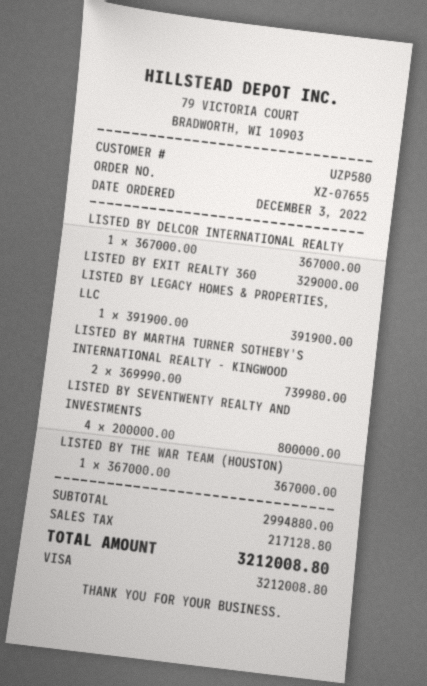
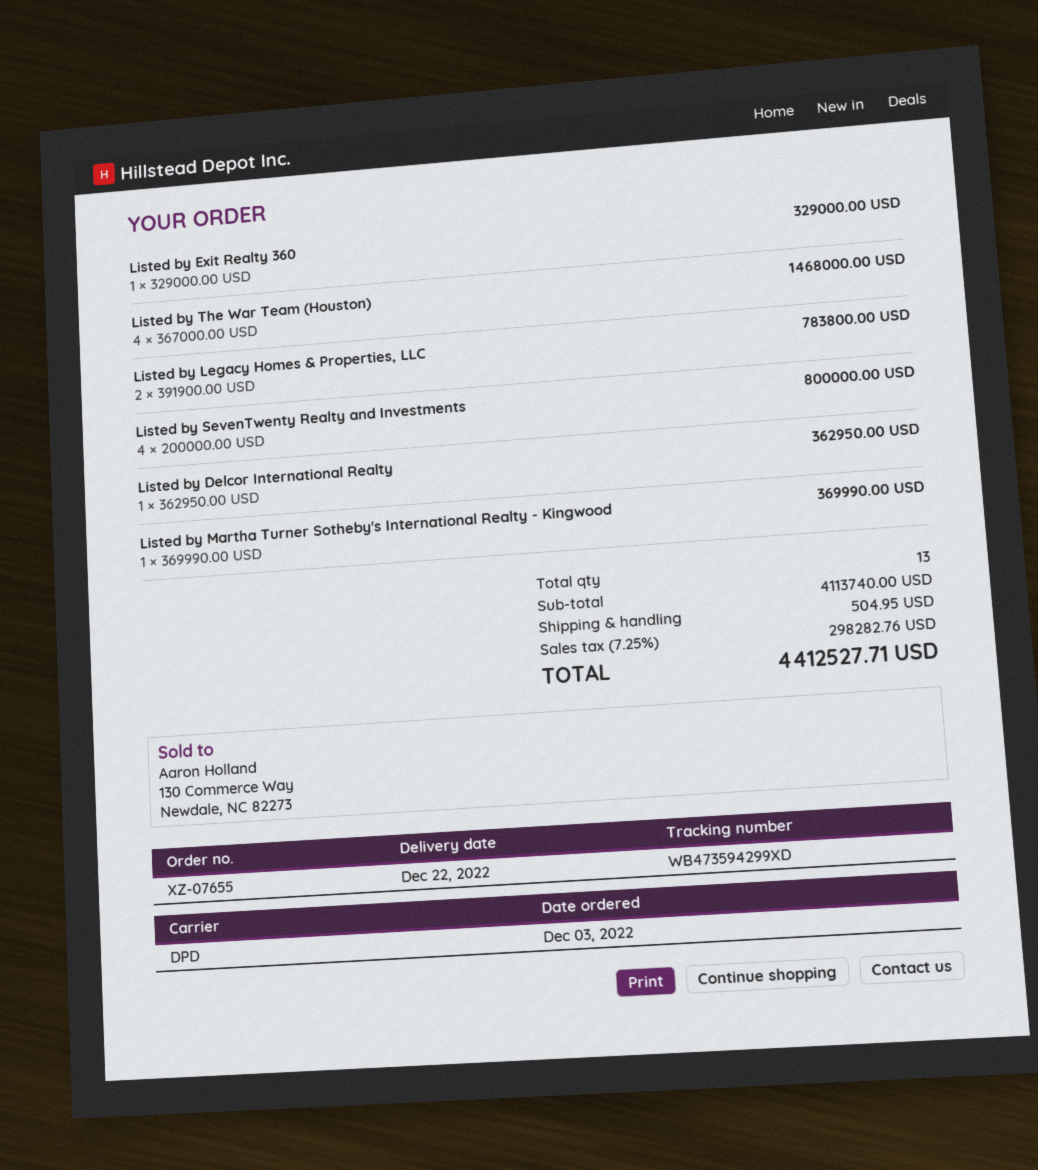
LISTED BY DELCOR INTERNATIONAL REALTY: 1 x 367000.00 = 367000.00 -> 1 x 362950.00 = 362950.00
LISTED BY LEGACY HOMES & PROPERTIES, LLC: 1 x 391900.00 = 391900.00 -> 2 x 391900.00 = 783800.00
LISTED BY MARTHA TURNER SOTHEBY'S INTERNATIONAL REALTY - KINGWOOD: 2 x 369990.00 = 739980.00 -> 1 x 369990.00 = 369990.00
LISTED BY THE WAR TEAM (HOUSTON): 1 x 367000.00 = 367000.00 -> 4 x 367000.00 = 1468000.00
subtotal: 2994880.00 -> 4113740.00
shipping: none -> 504.95
tax: 217128.80 -> 298282.76
total: 3212008.80 -> 4412527.71

